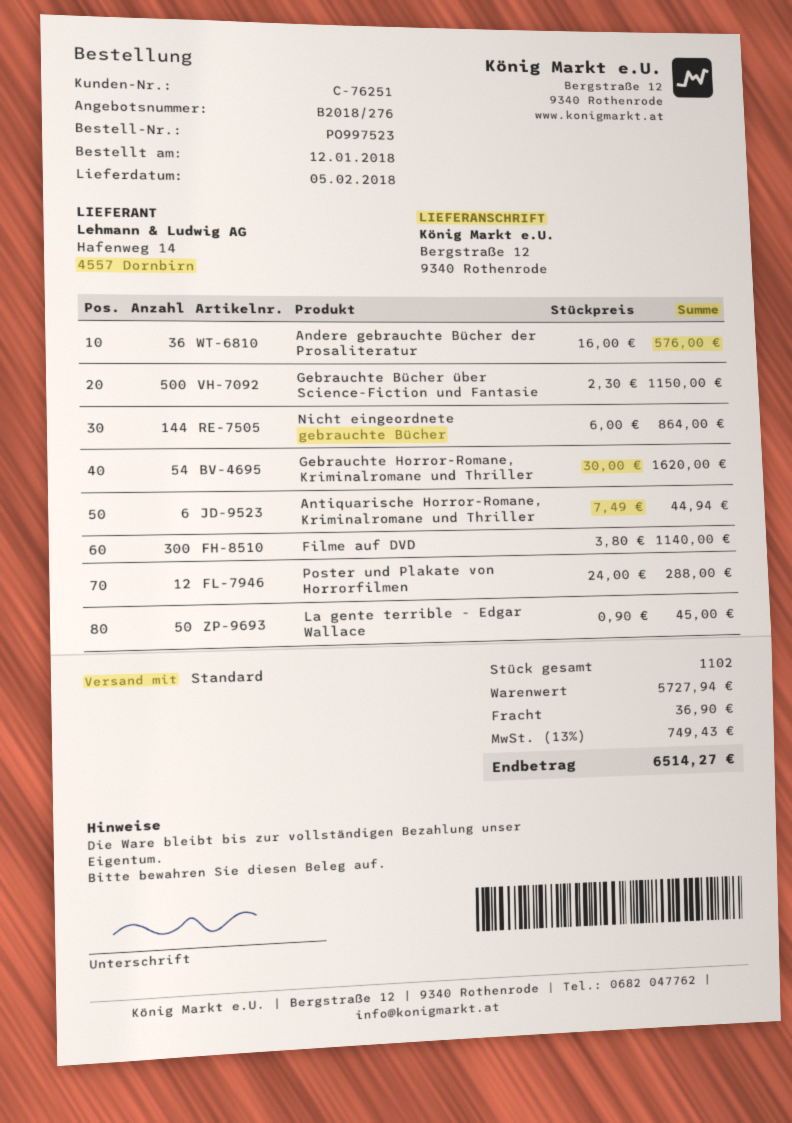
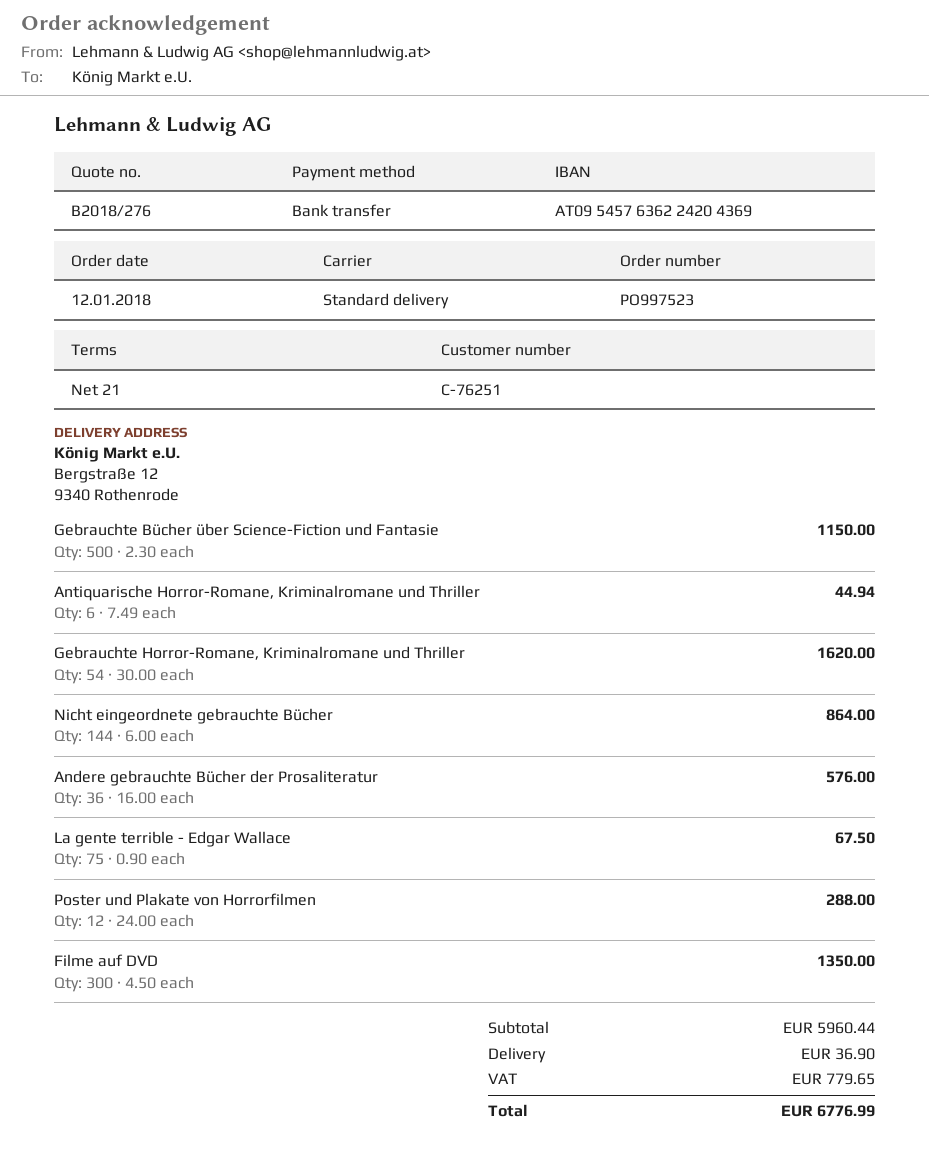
Filme auf DVD: 300 x 3.80 = 1140.00 -> 300 x 4.50 = 1350.00
La gente terrible - Edgar Wallace: 50 x 0.90 = 45.00 -> 75 x 0.90 = 67.50
subtotal: 5727.94 -> 5960.44
tax: 749.43 -> 779.65
total: 6514.27 -> 6776.99

